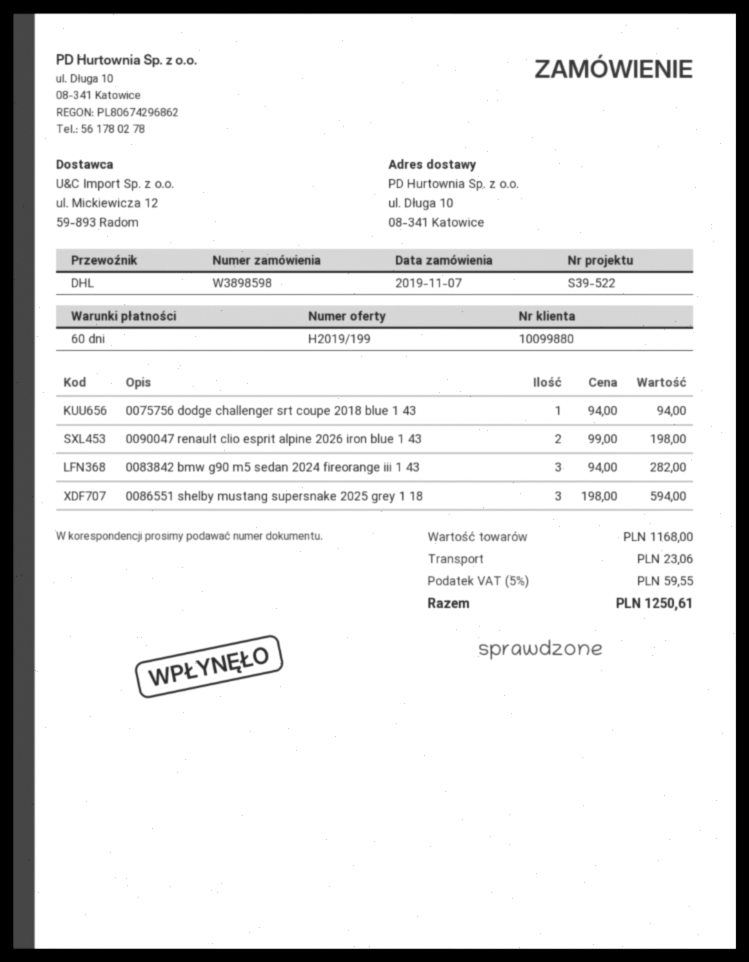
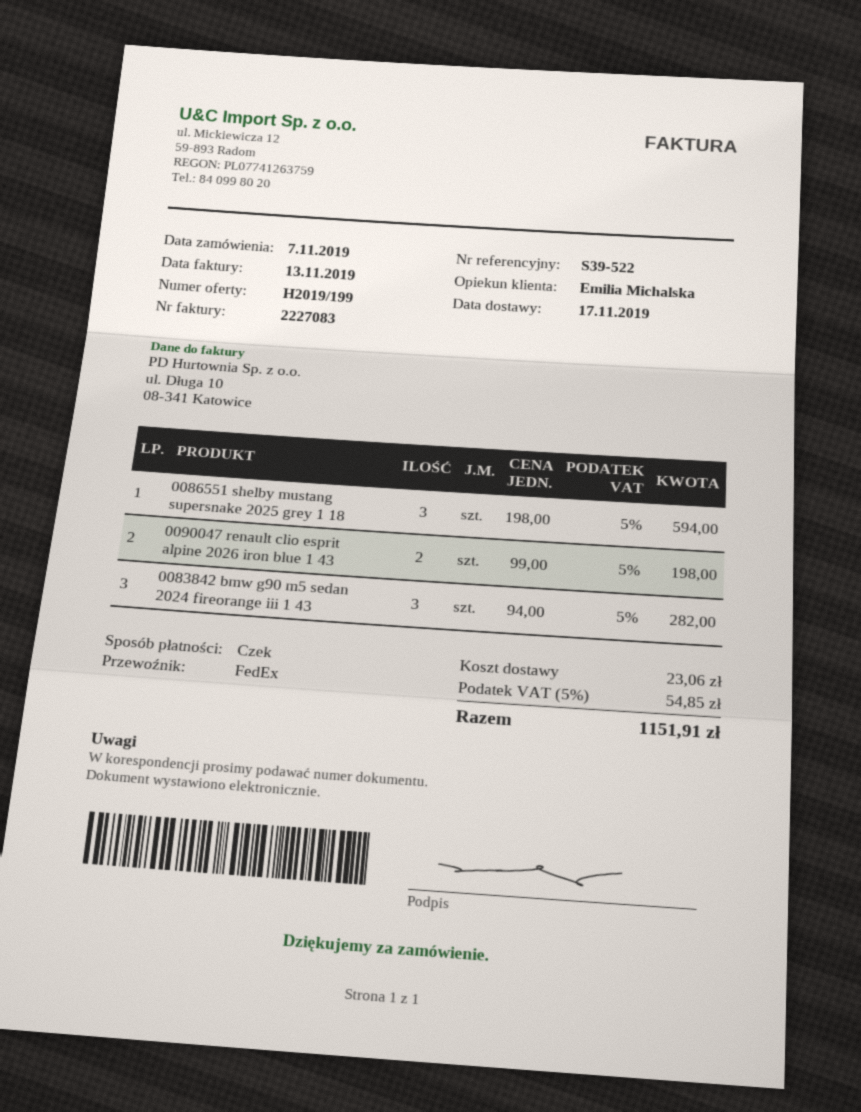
shipping method: DHL -> FedEx
0075756 dodge challenger srt coupe 2018 blue 1 43: 1 x 94.00 = 94.00 -> none
tax: 5% = 59.55 -> 5% = 54.85
total: 1250.61 -> 1151.91

